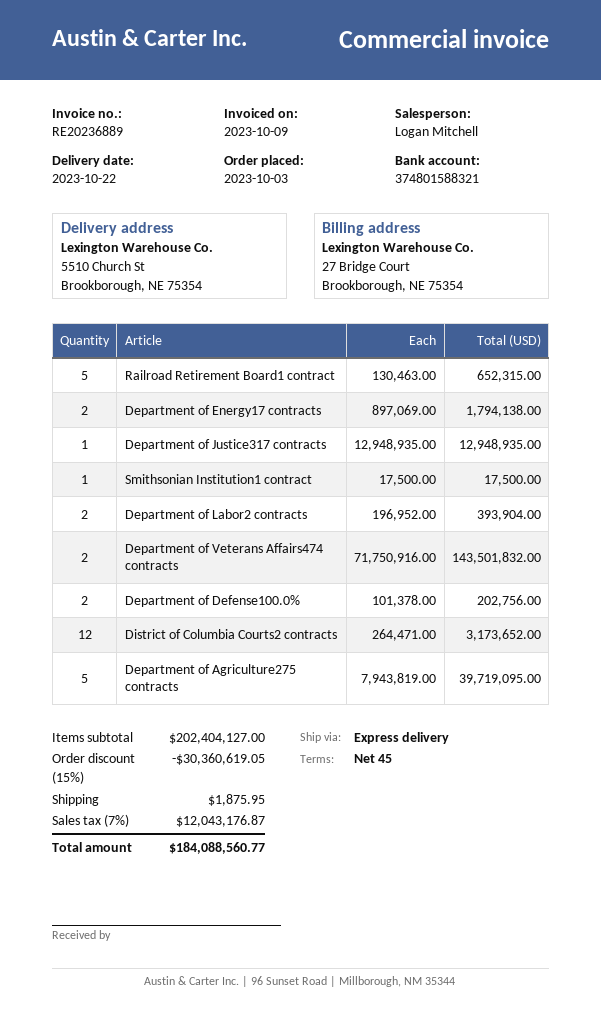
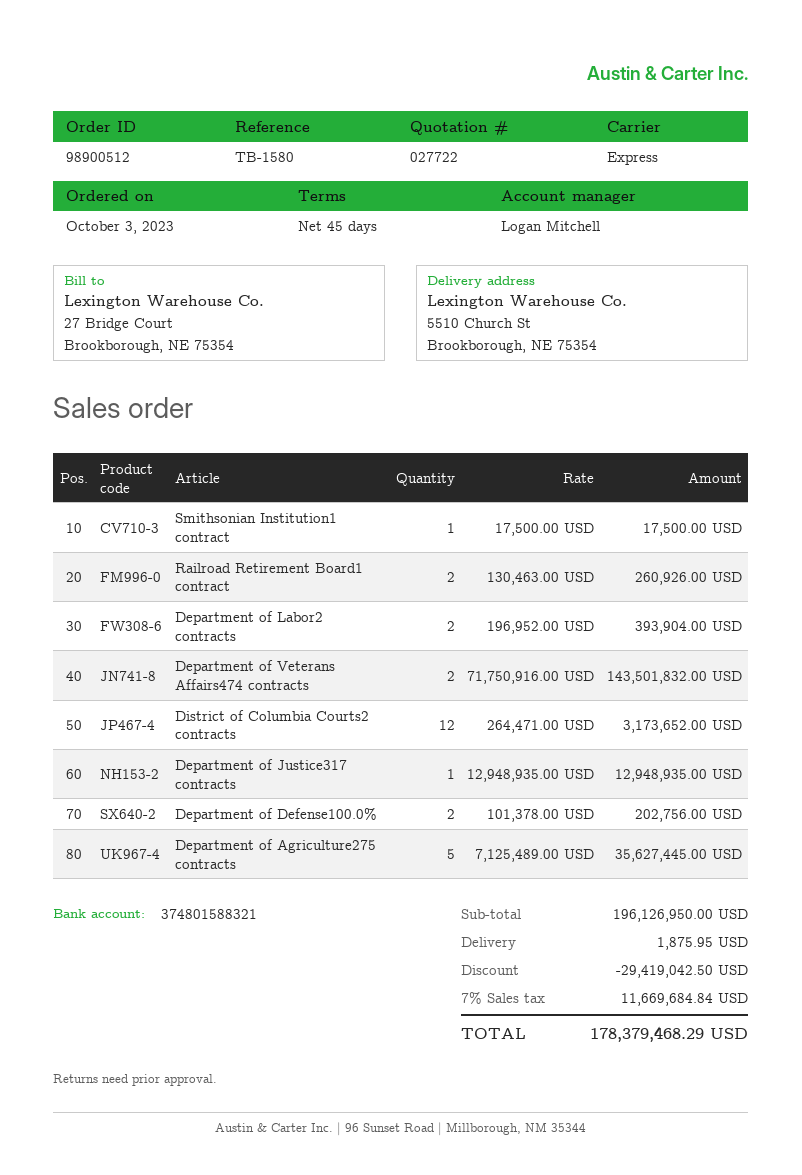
Railroad Retirement Board1 contract: 5 x 130463.00 = 652315.00 -> 2 x 130463.00 = 260926.00
Department of Energy17 contracts: 2 x 897069.00 = 1794138.00 -> none
Department of Agriculture275 contracts: 5 x 7943819.00 = 39719095.00 -> 5 x 7125489.00 = 35627445.00
subtotal: 202404127.00 -> 196126950.00
discount: 30360619.05 -> 29419042.50
tax: 7% = 12043176.87 -> 7% = 11669684.84
total: 184088560.77 -> 178379468.29

